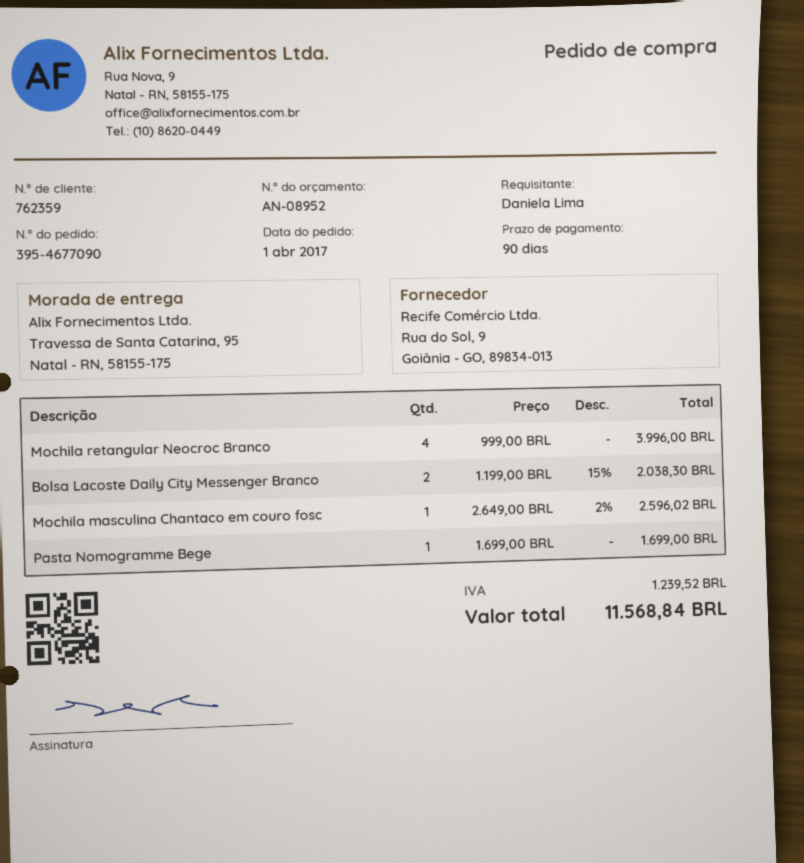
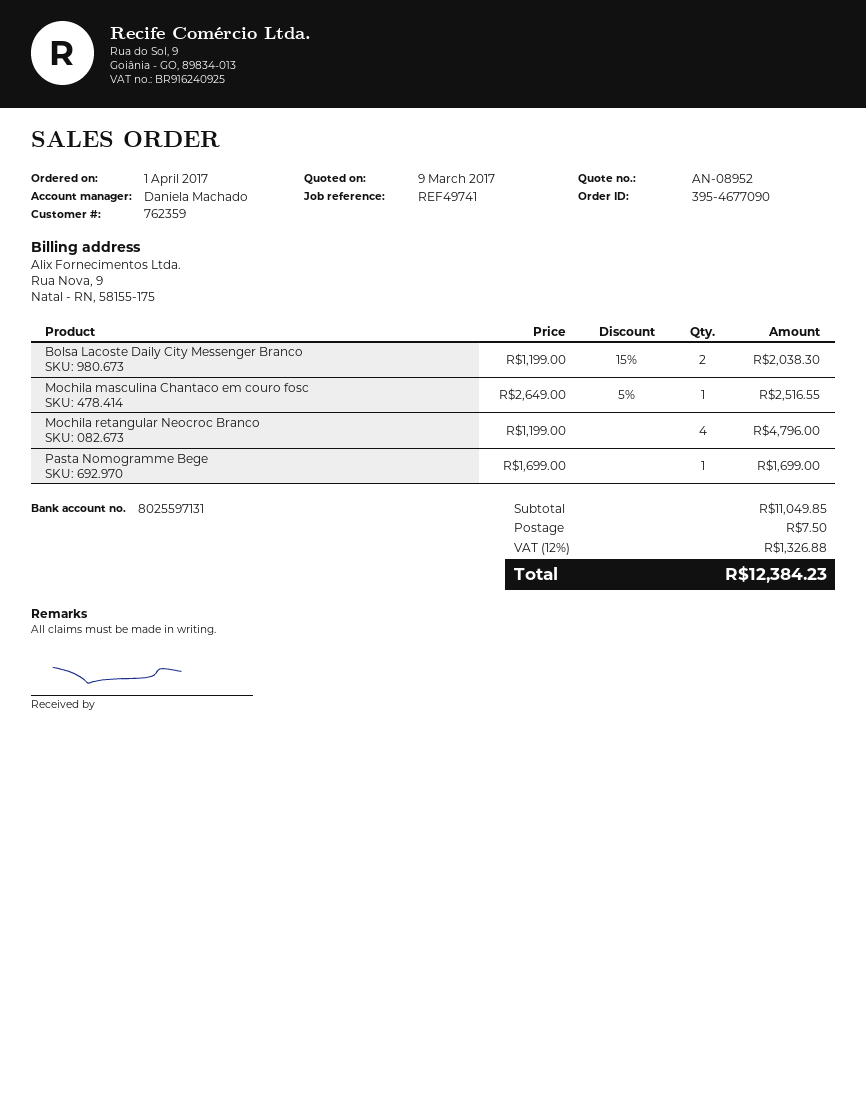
Mochila retangular Neocroc Branco: 4 x 999.00 = 3996.00 -> 4 x 1199.00 = 4796.00
Mochila masculina Chantaco em couro fosc: 1 x 2649.00 - 2% = 2596.02 -> 1 x 2649.00 - 5% = 2516.55
shipping: none -> 7.50
tax: 1239.52 -> 1326.88
total: 11568.84 -> 12384.23

